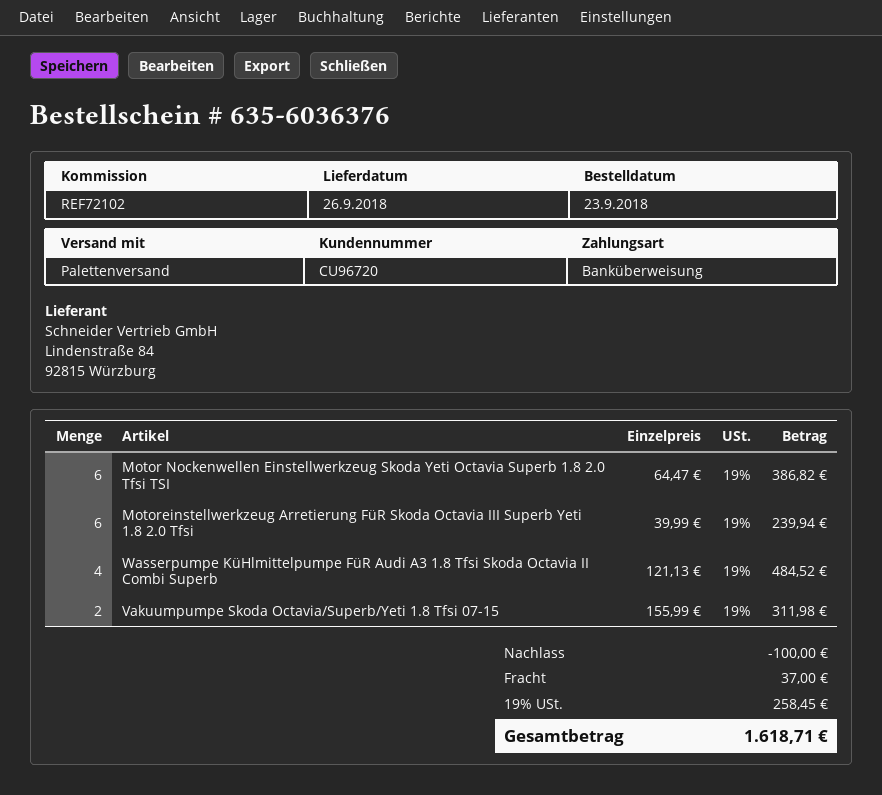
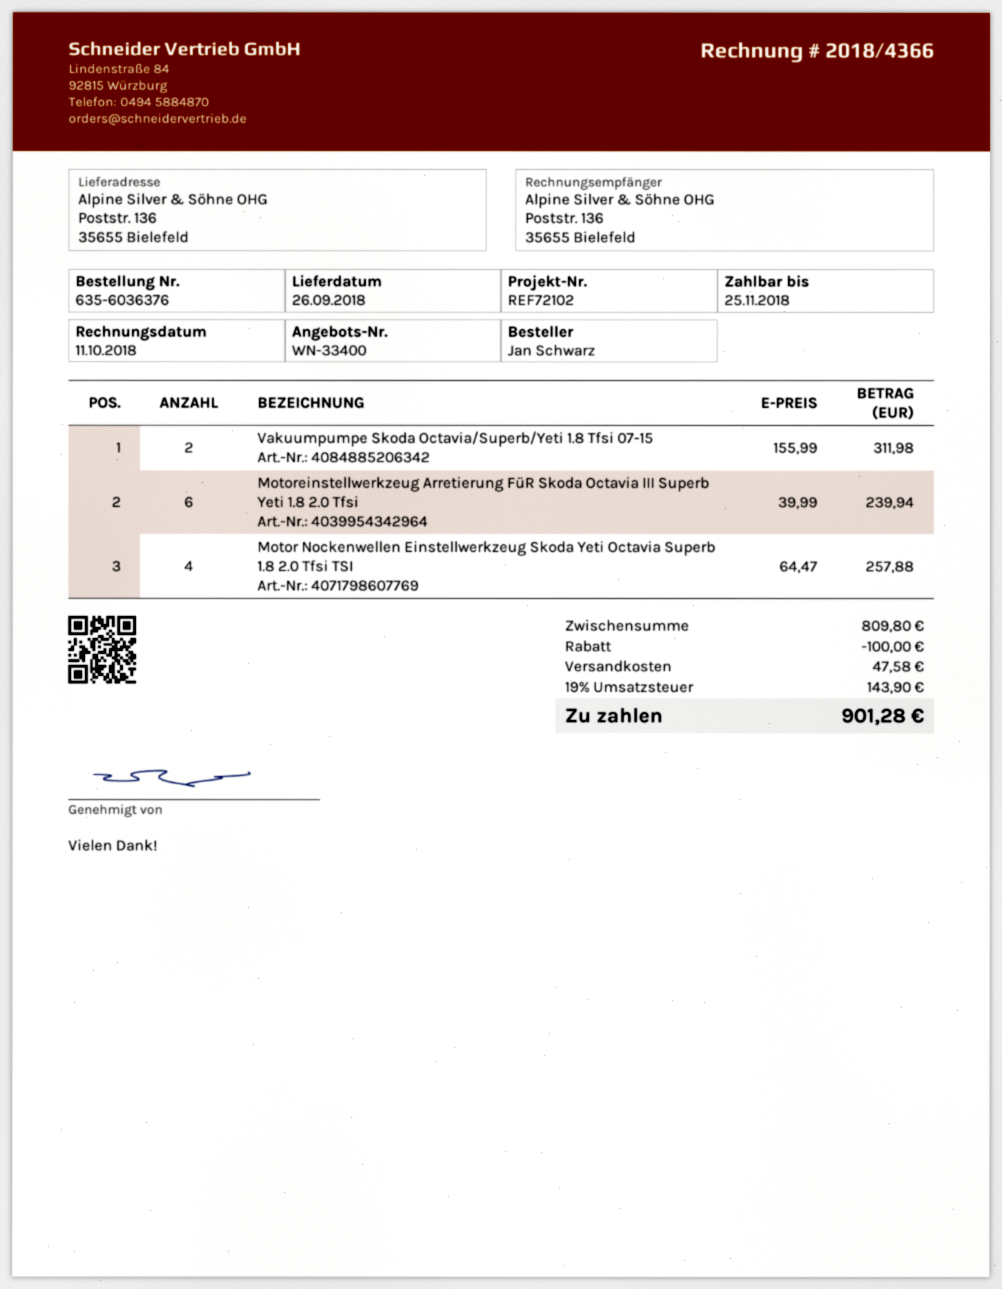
Motor Nockenwellen Einstellwerkzeug Skoda Yeti Octavia Superb 1.8 2.0 Tfsi TSI: 6 x 64.47 = 386.82 -> 4 x 64.47 = 257.88
Wasserpumpe KüHlmittelpumpe FüR Audi A3 1.8 Tfsi Skoda Octavia II Combi Superb: 4 x 121.13 = 484.52 -> none
shipping: 37.00 -> 47.58
tax: 19% = 258.45 -> 19% = 143.90
total: 1618.71 -> 901.28

